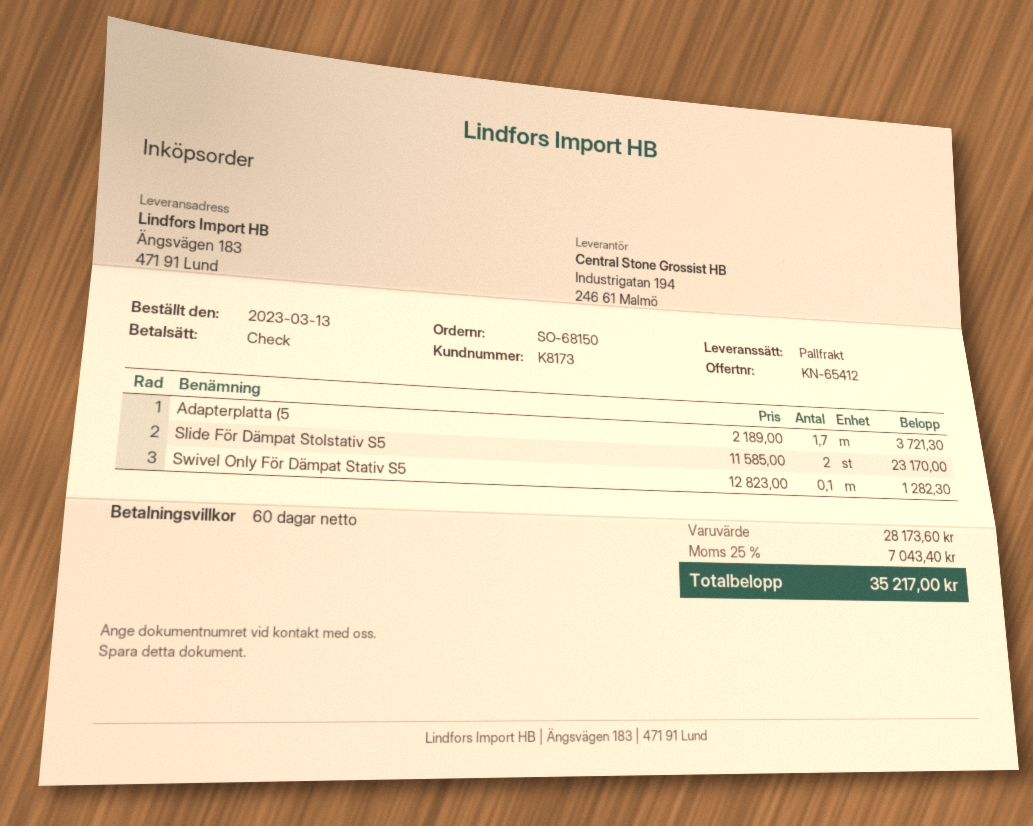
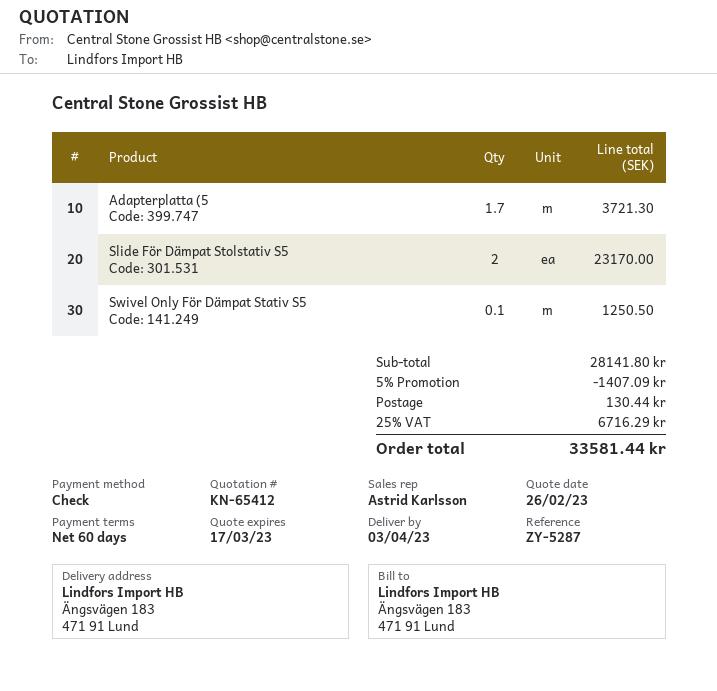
Swivel Only För Dämpat Stativ S5: 0.1 for 1282.30 -> 0.1 for 1250.50
subtotal: 28173.60 -> 28141.80
discount: none -> 5% = 1407.09
shipping: none -> 130.44
tax: 25% = 7043.40 -> 25% = 6716.29
total: 35217.00 -> 33581.44

